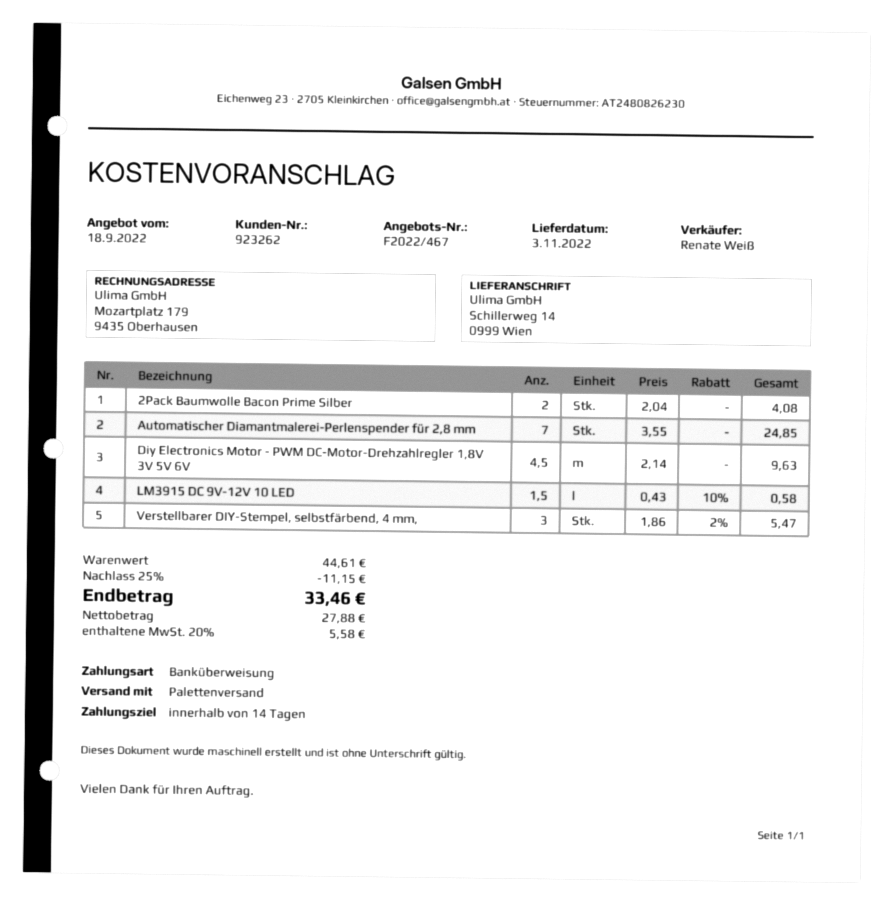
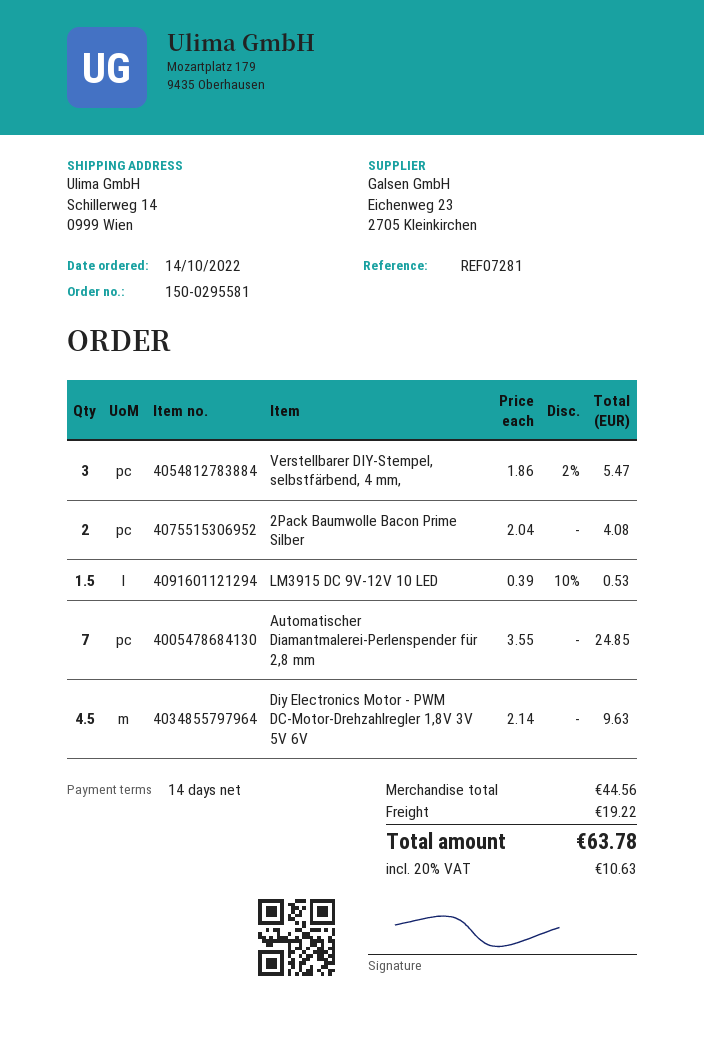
LM3915 DC 9V-12V 10 LED: 1.5 x 0.43 - 10% = 0.58 -> 1.5 x 0.39 - 10% = 0.53
subtotal: 44.61 -> 44.56
discount: 25% = 11.15 -> none
shipping: none -> 19.22
tax: 20% = 5.58 -> 20% = 10.63
total: 33.46 -> 63.78

